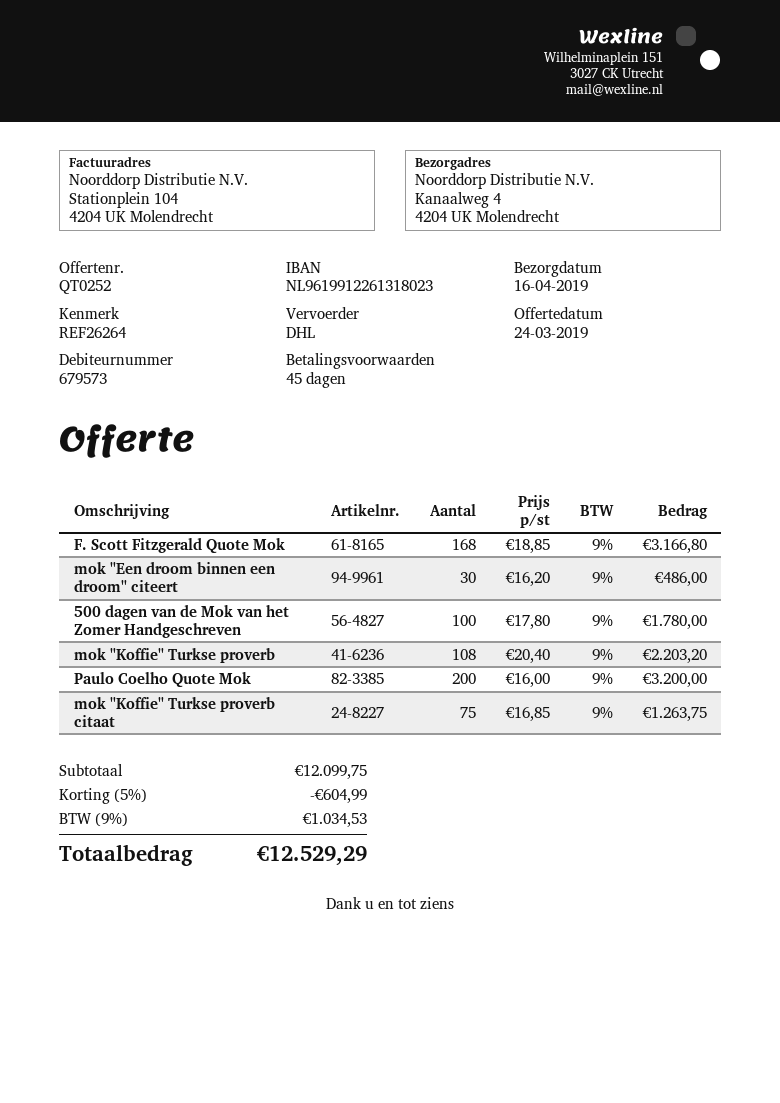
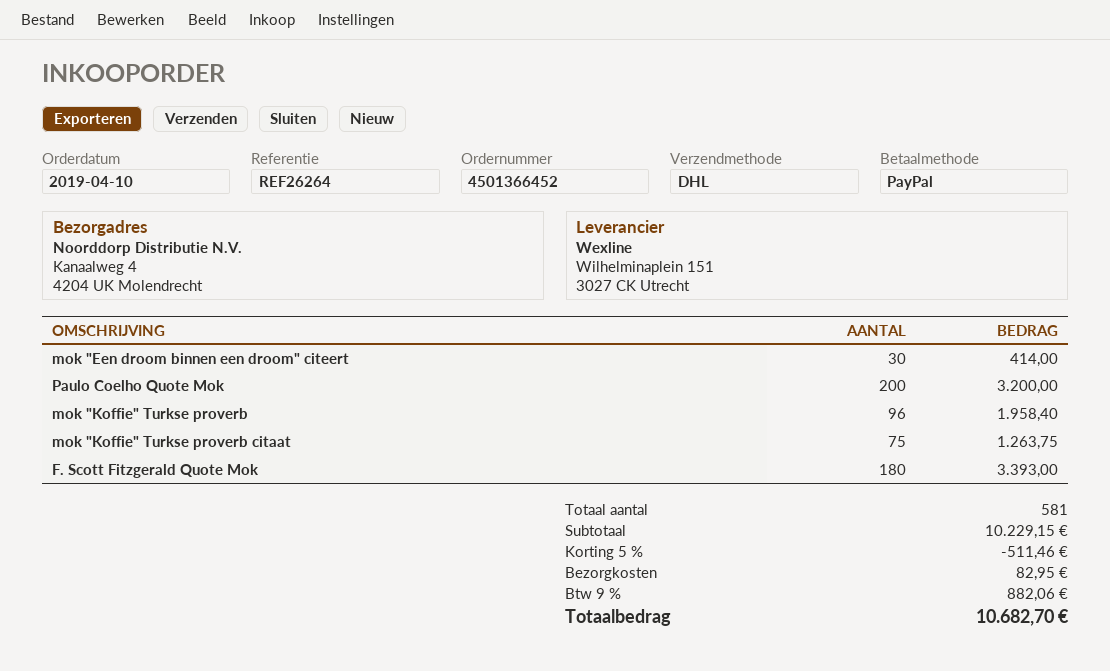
F. Scott Fitzgerald Quote Mok: 168 for 3166.80 -> 180 for 3393.00
mok "Een droom binnen een droom" citeert: 30 for 486.00 -> 30 for 414.00
500 dagen van de Mok van het Zomer Handgeschreven: 100 for 1780.00 -> none
mok "Koffie" Turkse proverb: 108 for 2203.20 -> 96 for 1958.40
subtotal: 12099.75 -> 10229.15
discount: 5% = 604.99 -> 5% = 511.46
shipping: none -> 82.95
tax: 9% = 1034.53 -> 9% = 882.06
total: 12529.29 -> 10682.70

